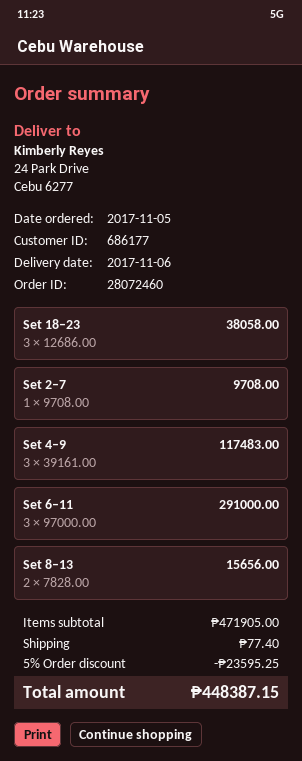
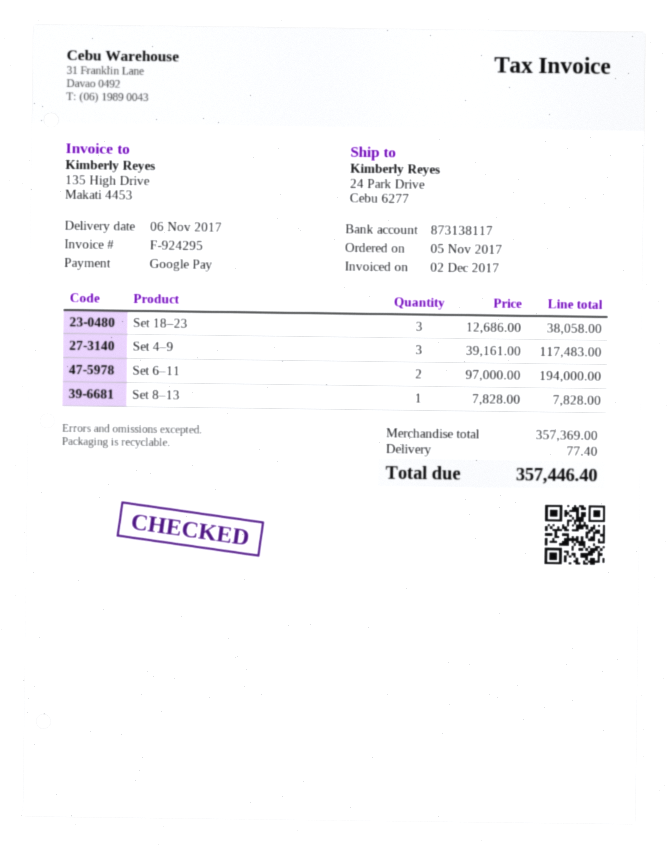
Set 2–7: 1 x 9708.00 = 9708.00 -> none
Set 6–11: 3 x 97000.00 = 291000.00 -> 2 x 97000.00 = 194000.00
Set 8–13: 2 x 7828.00 = 15656.00 -> 1 x 7828.00 = 7828.00
subtotal: 471905.00 -> 357369.00
discount: 5% = 23595.25 -> none
total: 448387.15 -> 357446.40

